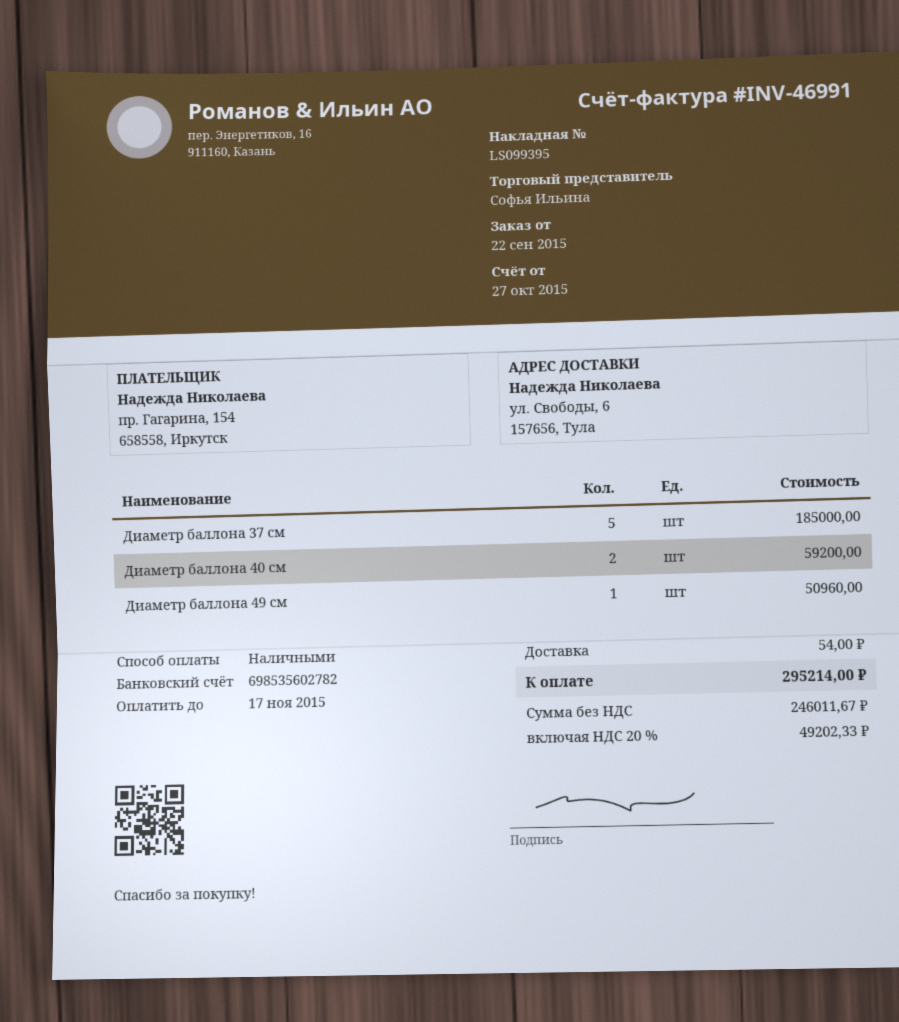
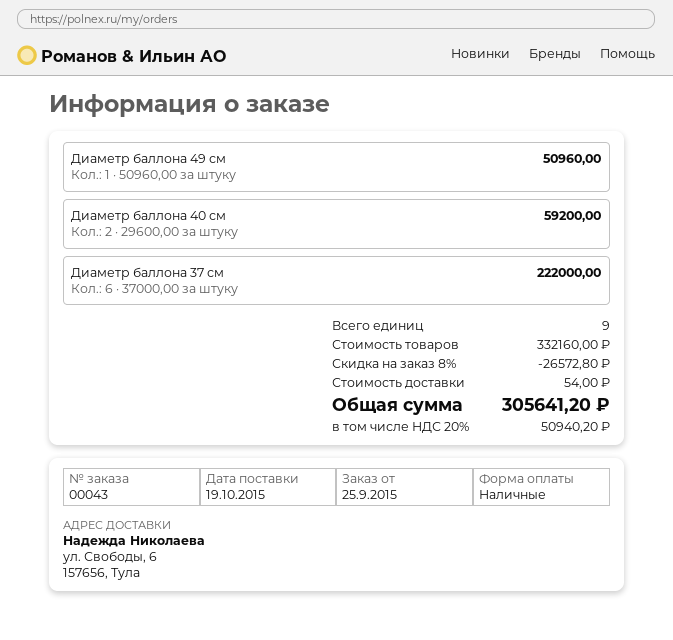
order date: 2015-09-22 -> 2015-09-25
Диаметр баллона 37 см: 5 for 185000.00 -> 6 for 222000.00
discount: none -> 8% = 26572.80
tax: 20% = 49202.33 -> 20% = 50940.20
total: 295214.00 -> 305641.20

